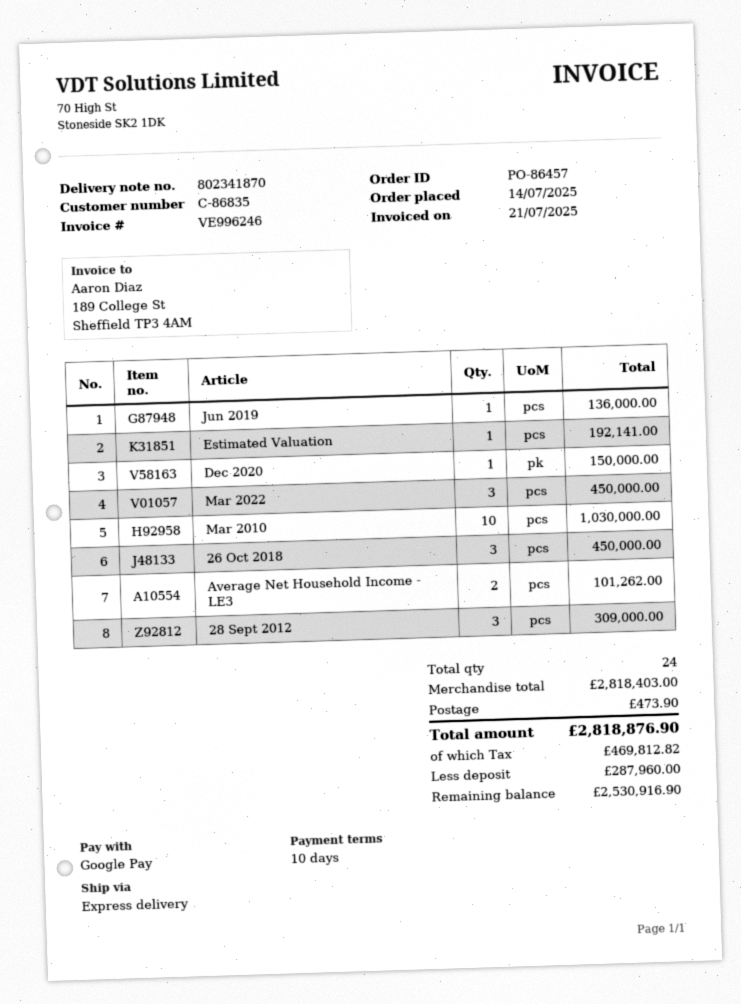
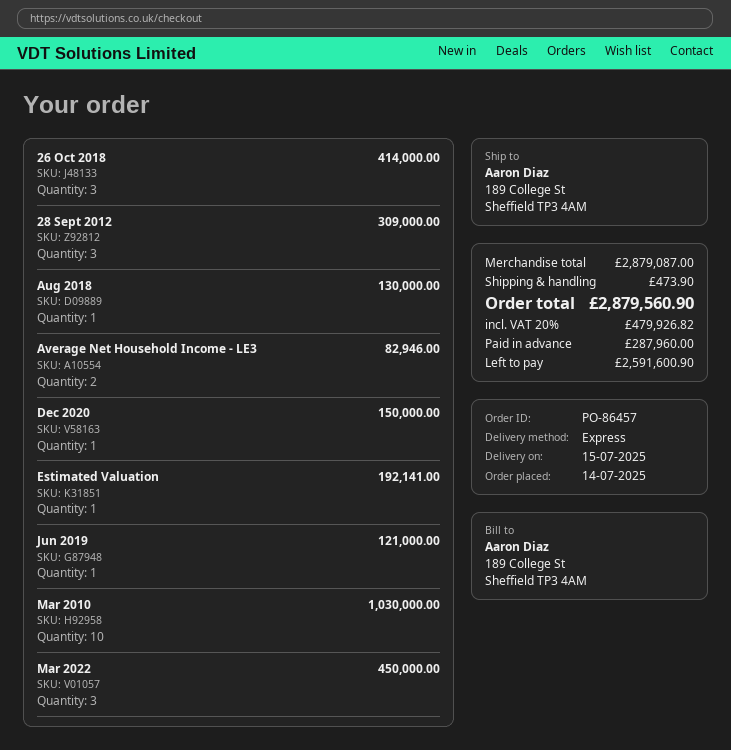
Jun 2019: 1 for 136000.00 -> 1 for 121000.00
26 Oct 2018: 3 for 450000.00 -> 3 for 414000.00
Average Net Household Income - LE3: 2 for 101262.00 -> 2 for 82946.00
Aug 2018: none -> 1 for 130000.00
subtotal: 2818403.00 -> 2879087.00
tax: 469812.82 -> 479926.82
total: 2818876.90 -> 2879560.90
balance: 2530916.90 -> 2591600.90

